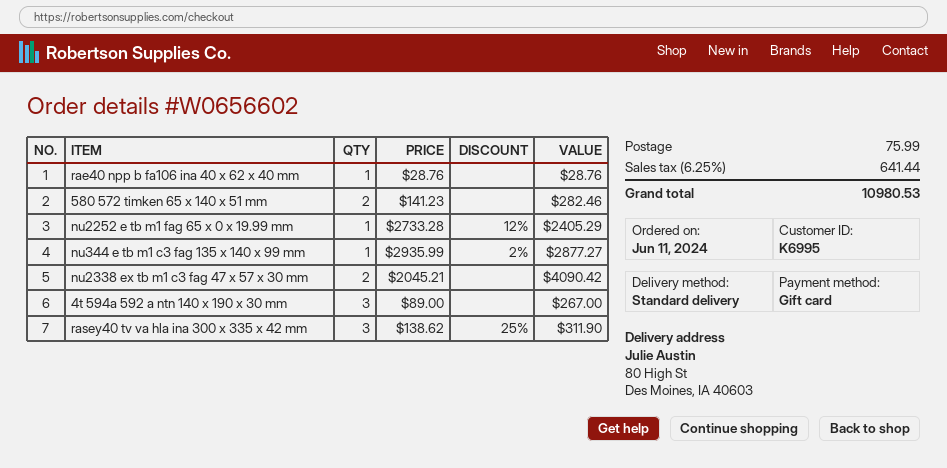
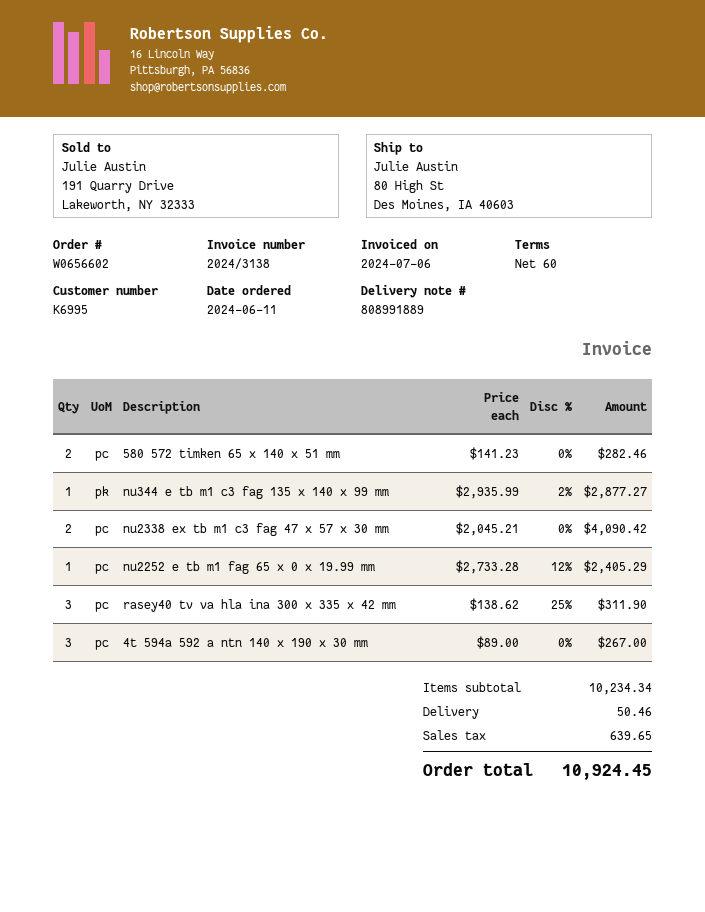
rae40 npp b fa106 ina 40 x 62 x 40 mm: 1 x 28.76 = 28.76 -> none
shipping: 75.99 -> 50.46
tax: 641.44 -> 639.65
total: 10980.53 -> 10924.45

